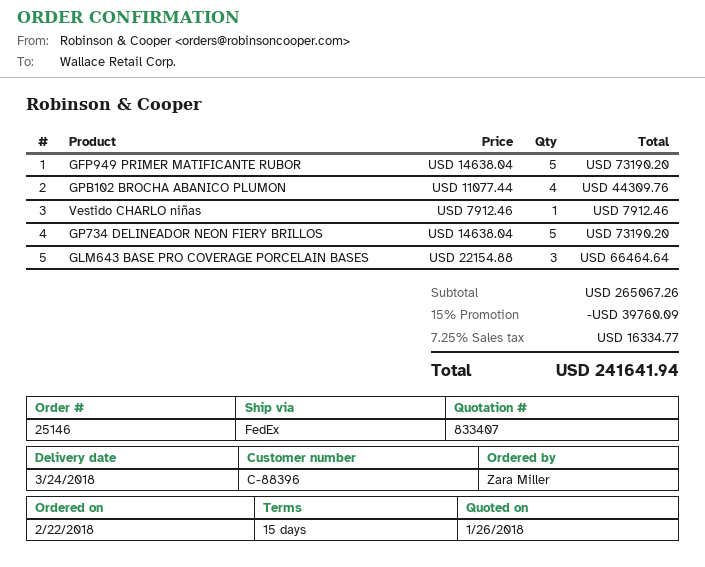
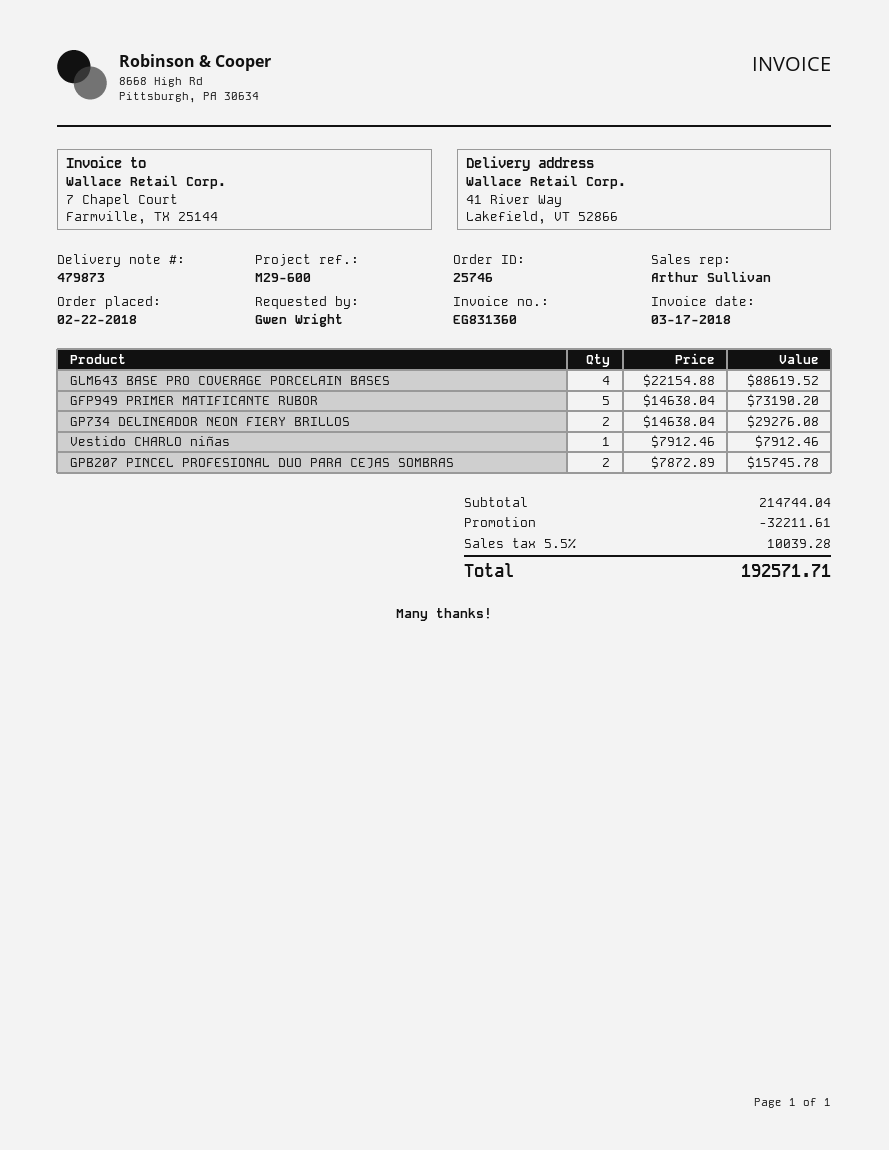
order number: 25146 -> 25746
ordered by: Zara Miller -> Gwen Wright
GPB102 BROCHA ABANICO PLUMON: 4 x 11077.44 = 44309.76 -> none
GP734 DELINEADOR NEON FIERY BRILLOS: 5 x 14638.04 = 73190.20 -> 2 x 14638.04 = 29276.08
GLM643 BASE PRO COVERAGE PORCELAIN BASES: 3 x 22154.88 = 66464.64 -> 4 x 22154.88 = 88619.52
GPB207 PINCEL PROFESIONAL DUO PARA CEJAS SOMBRAS: none -> 2 x 7872.89 = 15745.78
subtotal: 265067.26 -> 214744.04
discount: 39760.09 -> 32211.61
tax: 7.25% = 16334.77 -> 5.5% = 10039.28
total: 241641.94 -> 192571.71

